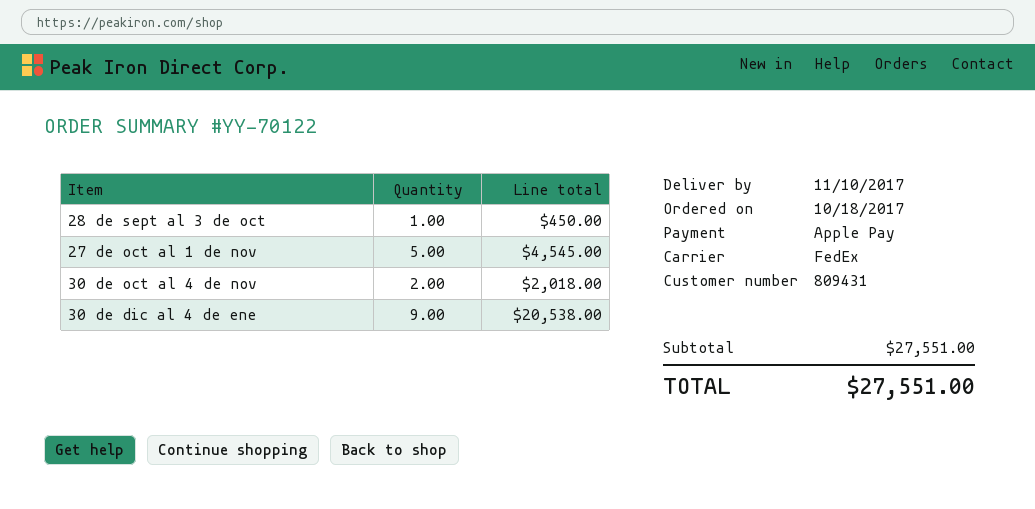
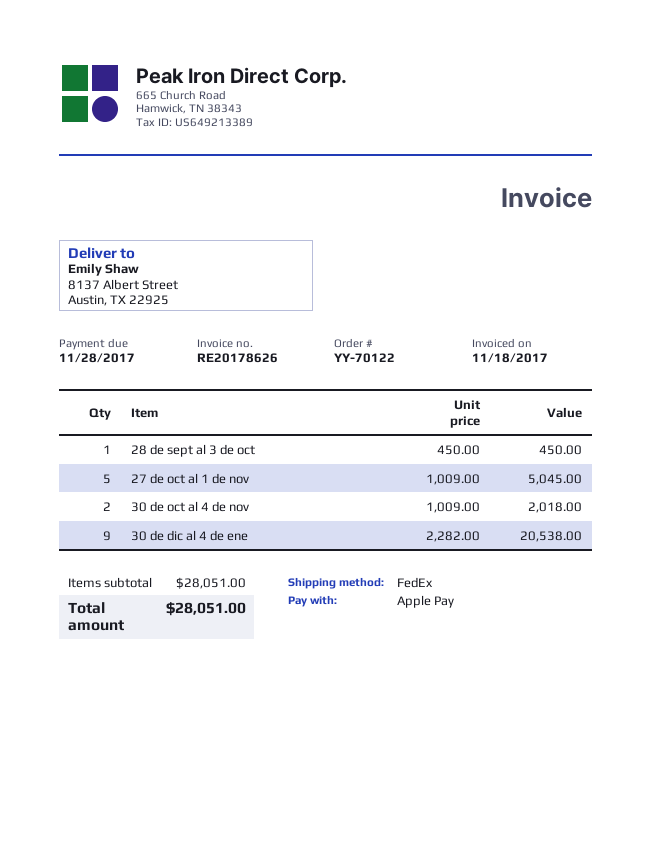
27 de oct al 1 de nov: 5 for 4545.00 -> 5 for 5045.00
subtotal: 27551.00 -> 28051.00
total: 27551.00 -> 28051.00

